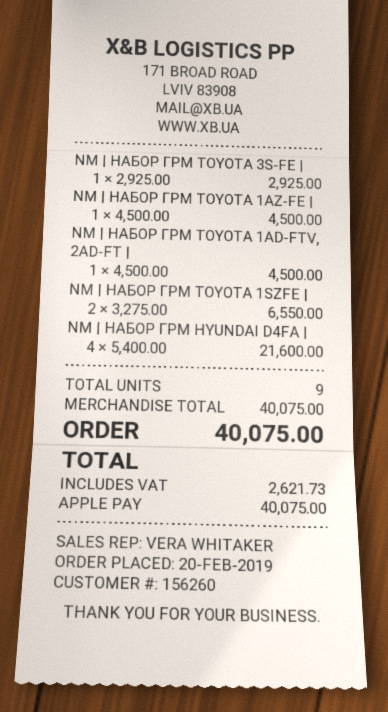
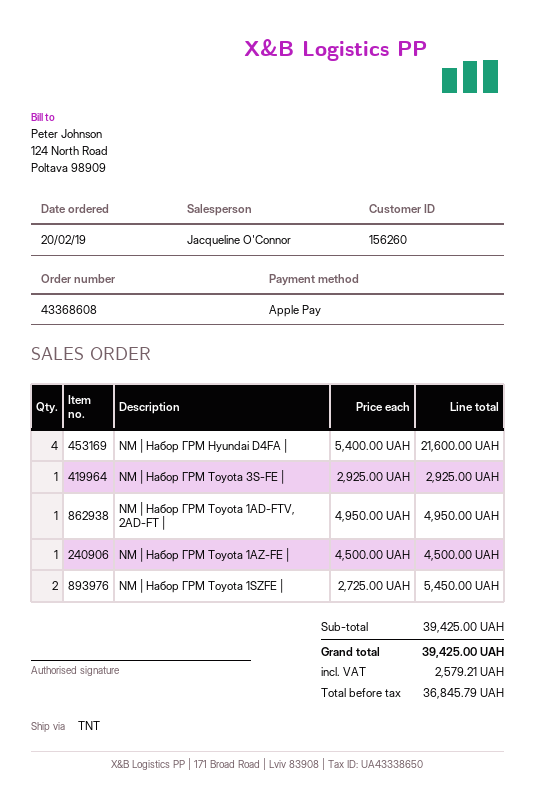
sales rep: VERA WHITAKER -> Jacqueline O'Connor
NM | НАБОР ГРМ TOYOTA 1AD-FTV, 2AD-FT |: 1 x 4500.00 = 4500.00 -> 1 x 4950.00 = 4950.00
NM | НАБОР ГРМ TOYOTA 1SZFE |: 2 x 3275.00 = 6550.00 -> 2 x 2725.00 = 5450.00
subtotal: 40075.00 -> 39425.00
tax: 2621.73 -> 2579.21
total: 40075.00 -> 39425.00

